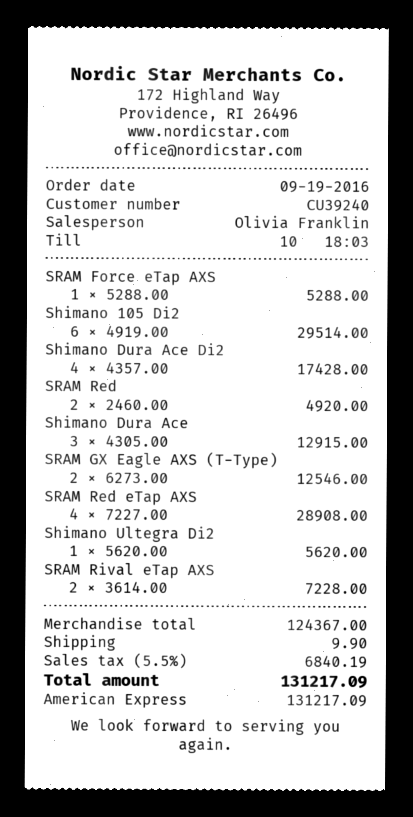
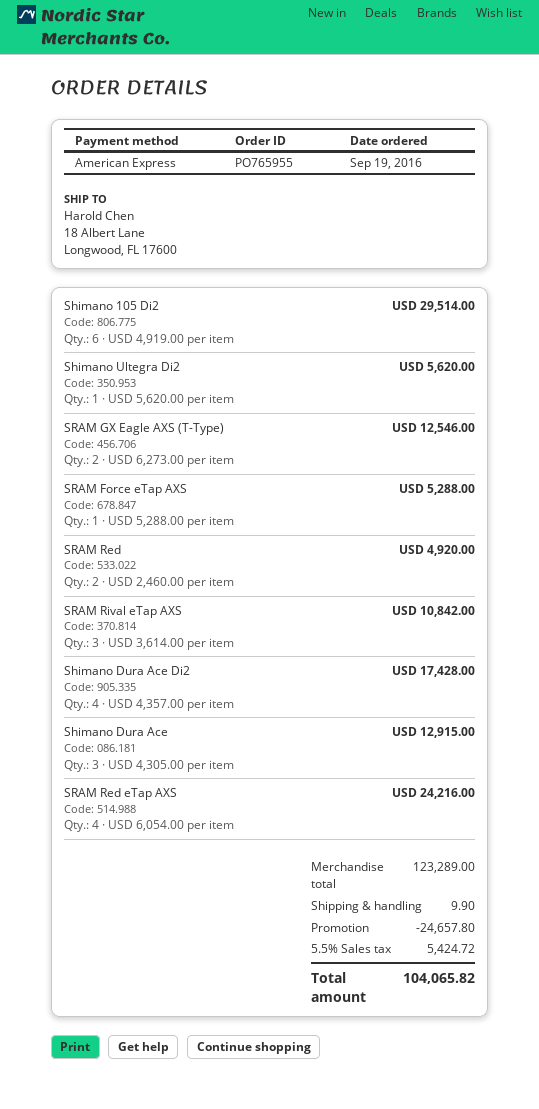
SRAM Red eTap AXS: 4 x 7227.00 = 28908.00 -> 4 x 6054.00 = 24216.00
SRAM Rival eTap AXS: 2 x 3614.00 = 7228.00 -> 3 x 3614.00 = 10842.00
subtotal: 124367.00 -> 123289.00
discount: none -> 24657.80
tax: 5.5% = 6840.19 -> 5.5% = 5424.72
total: 131217.09 -> 104065.82

